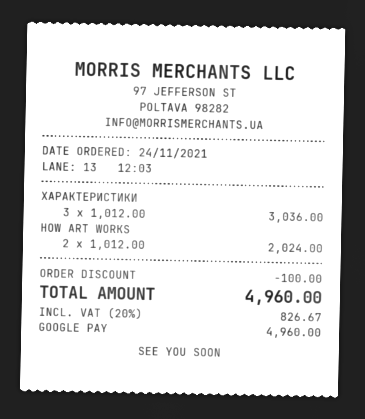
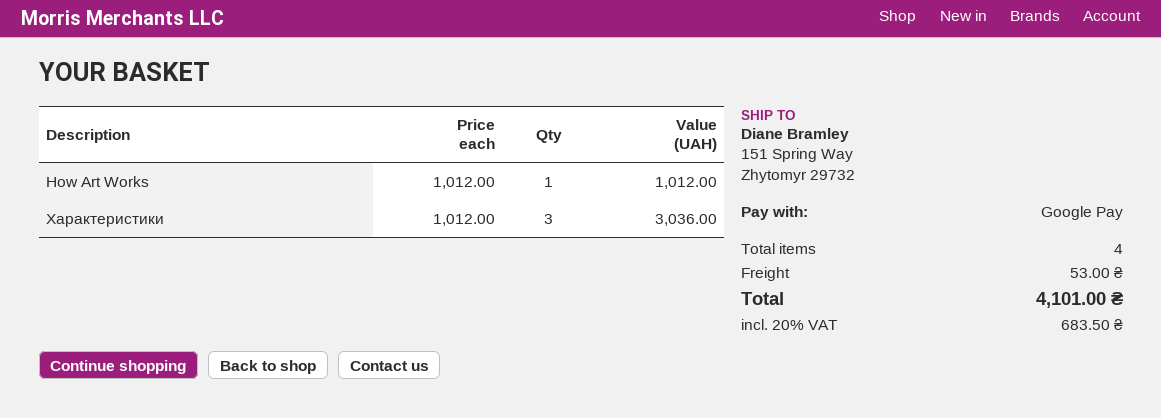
HOW ART WORKS: 2 x 1012.00 = 2024.00 -> 1 x 1012.00 = 1012.00
discount: 100.00 -> none
shipping: none -> 53.00
tax: 20% = 826.67 -> 20% = 683.50
total: 4960.00 -> 4101.00

